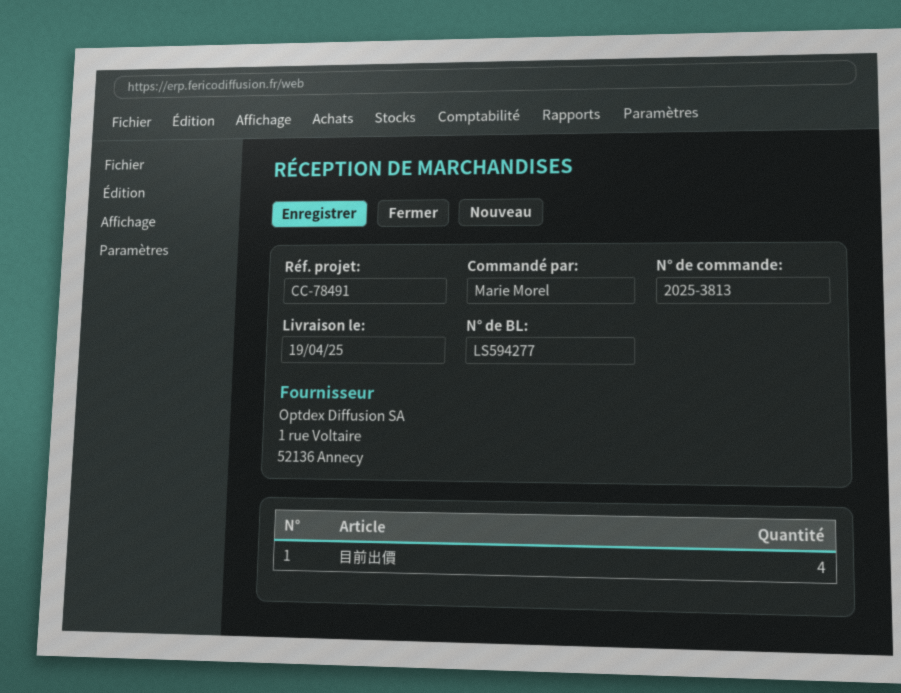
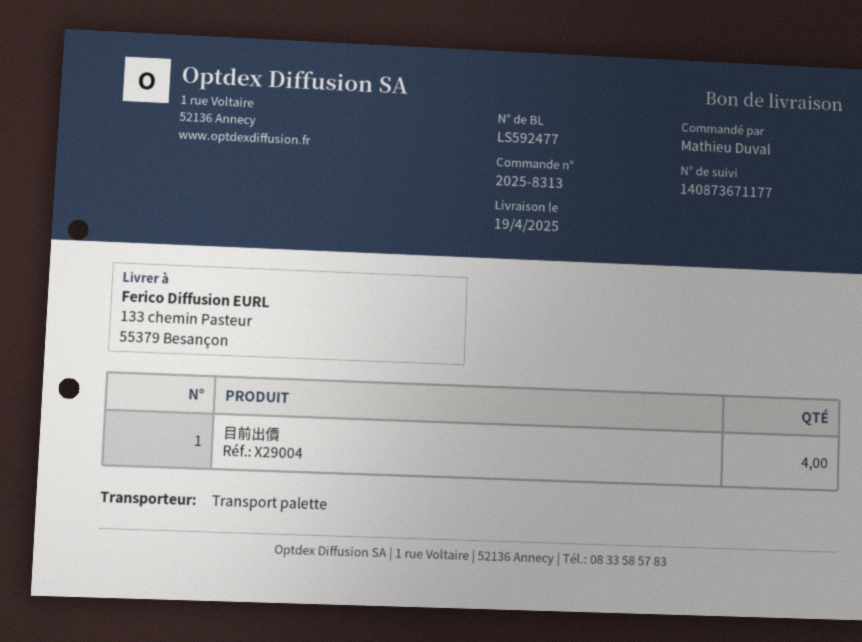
order number: 2025-3813 -> 2025-8313
delivery note number: LS594277 -> LS592477
ordered by: Marie Morel -> Mathieu Duval

